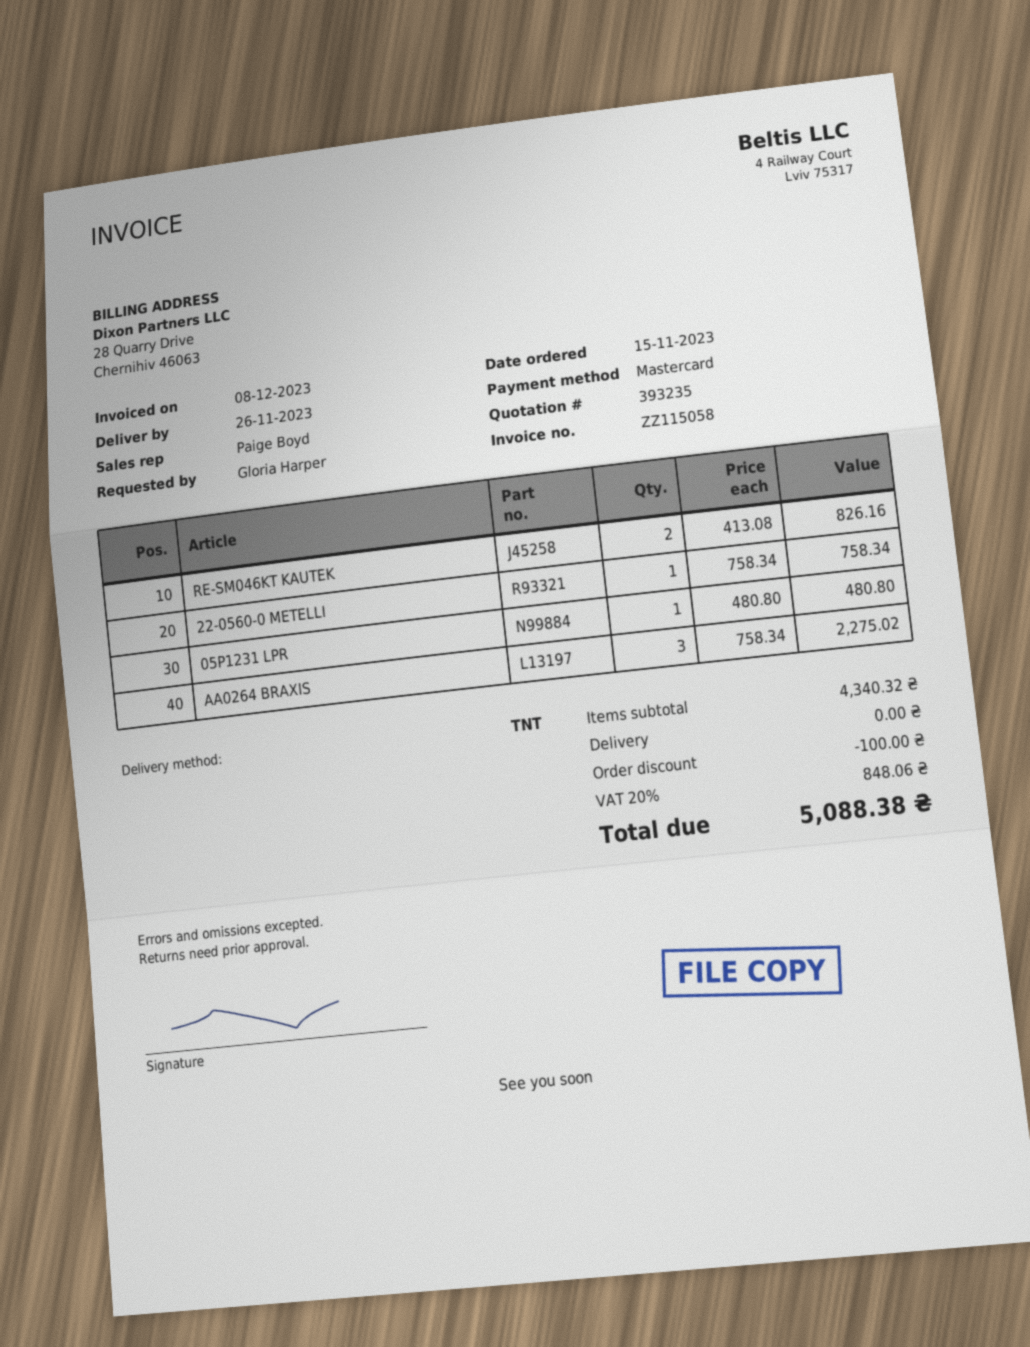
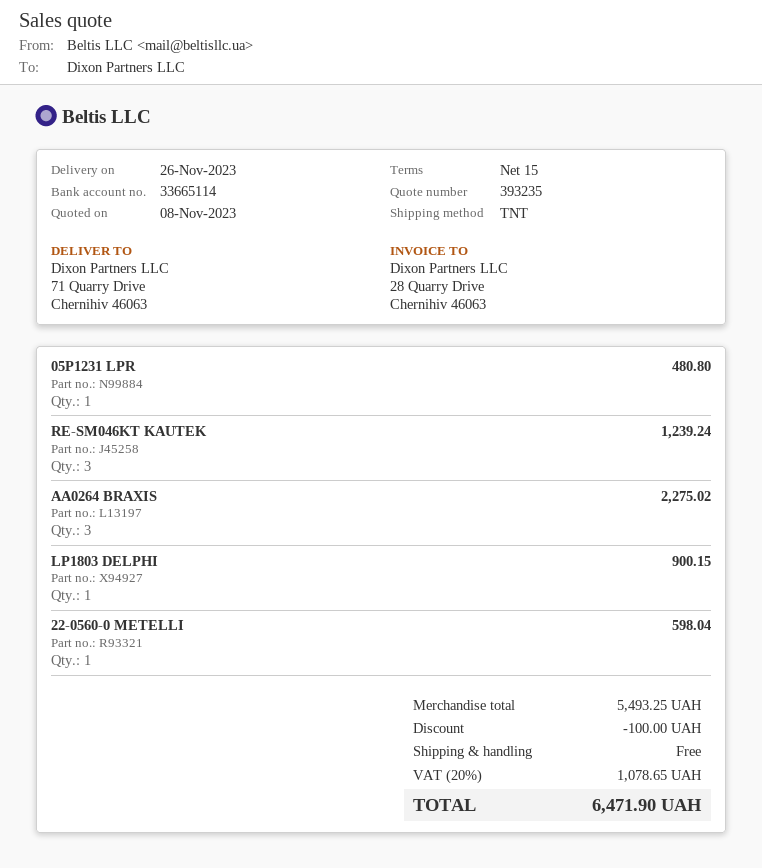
RE-SM046KT KAUTEK: 2 for 826.16 -> 3 for 1239.24
22-0560-0 METELLI: 1 for 758.34 -> 1 for 598.04
LP1803 DELPHI: none -> 1 for 900.15
subtotal: 4340.32 -> 5493.25
tax: 20% = 848.06 -> 20% = 1078.65
total: 5088.38 -> 6471.90

